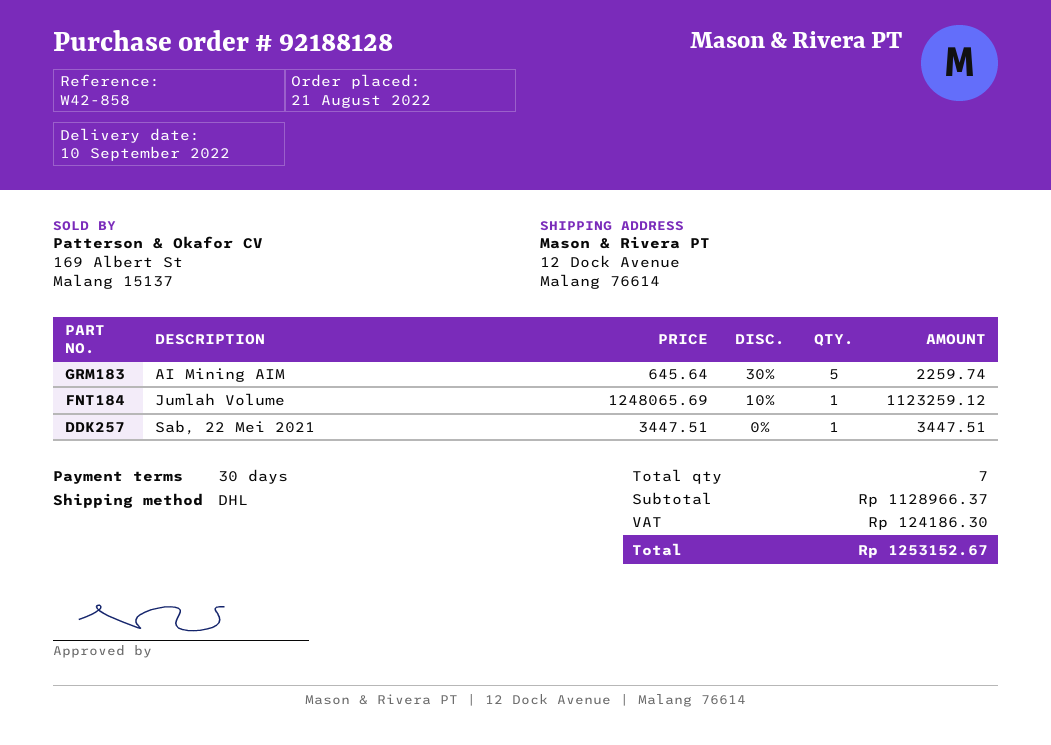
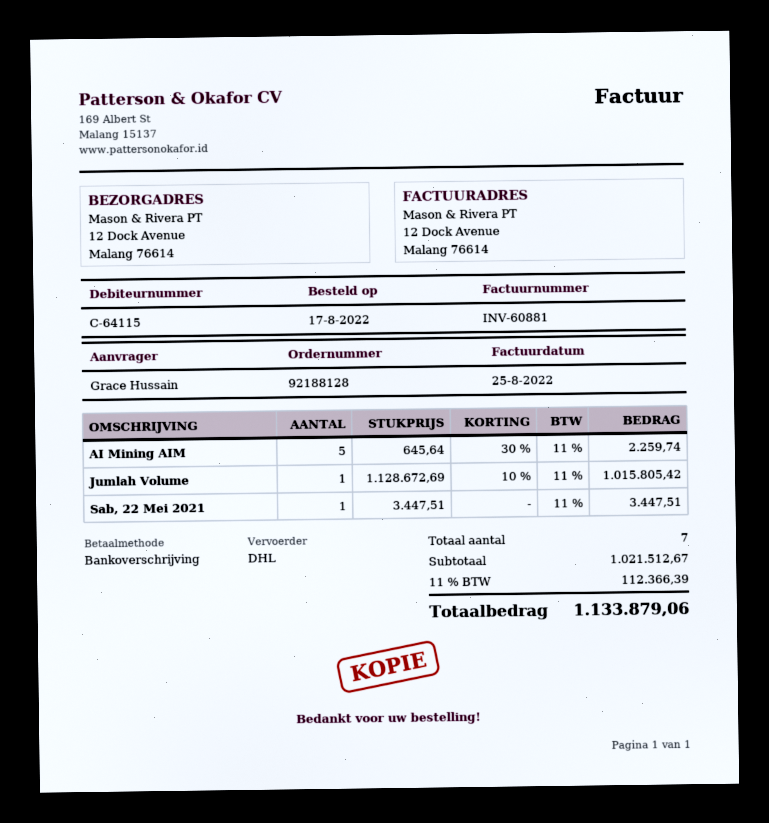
order date: 2022-08-21 -> 2022-08-17
Jumlah Volume: 1 x 1248065.69 - 10% = 1123259.12 -> 1 x 1128672.69 - 10% = 1015805.42
subtotal: 1128966.37 -> 1021512.67
tax: 124186.30 -> 112366.39
total: 1253152.67 -> 1133879.06

